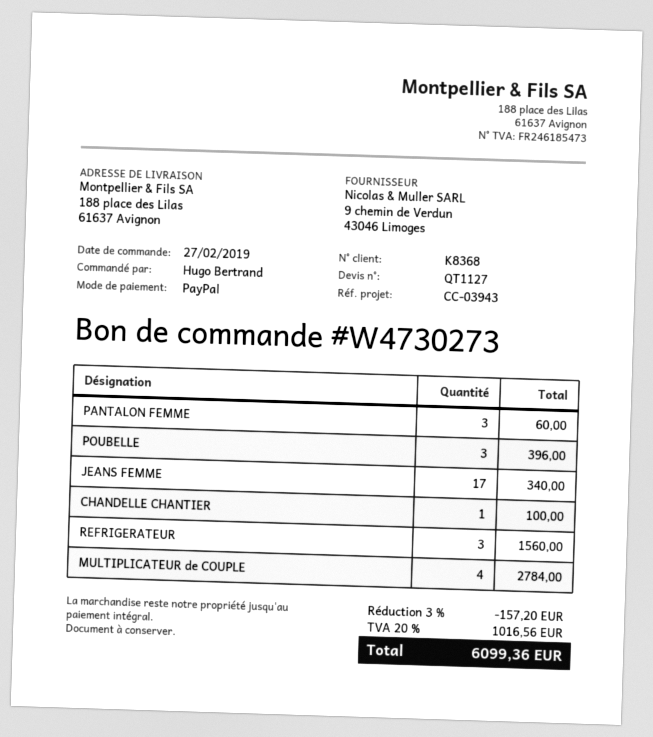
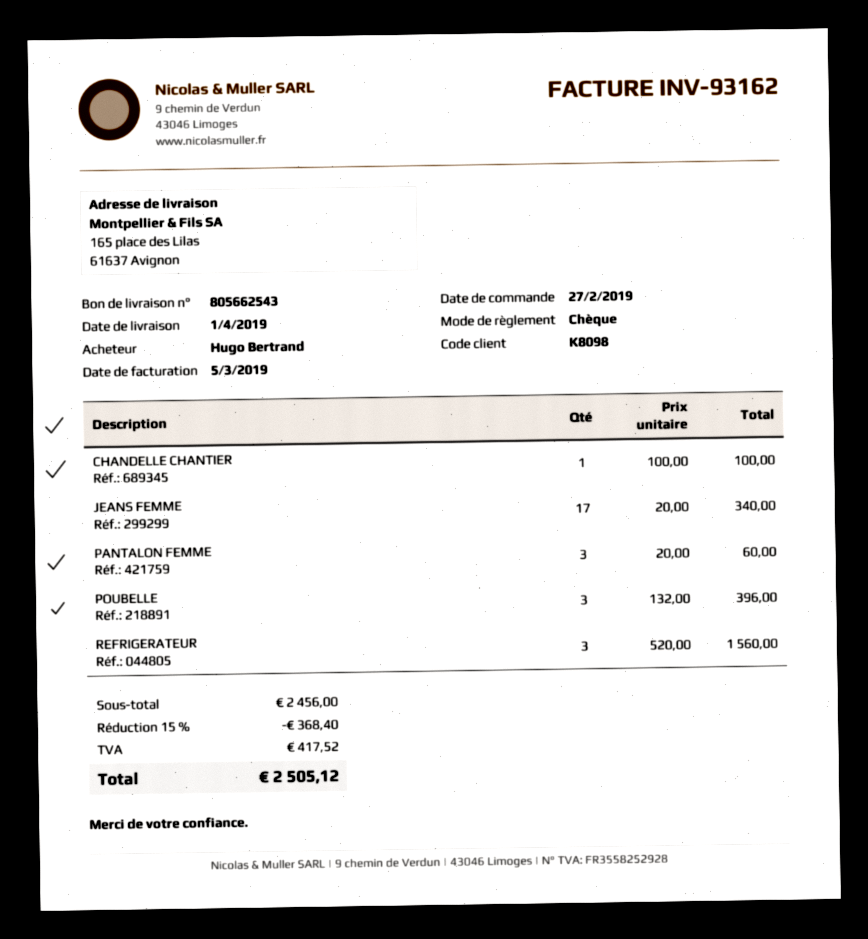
customer number: K8368 -> K8098
payment method: PayPal -> cheque
ship to: 188 place des Lilas, 61637 Avignon -> 165 place des Lilas, 61637 Avignon
MULTIPLICATEUR de COUPLE: 4 for 2784.00 -> none
discount: 3% = 157.20 -> 15% = 368.40
tax: 1016.56 -> 417.52
total: 6099.36 -> 2505.12

